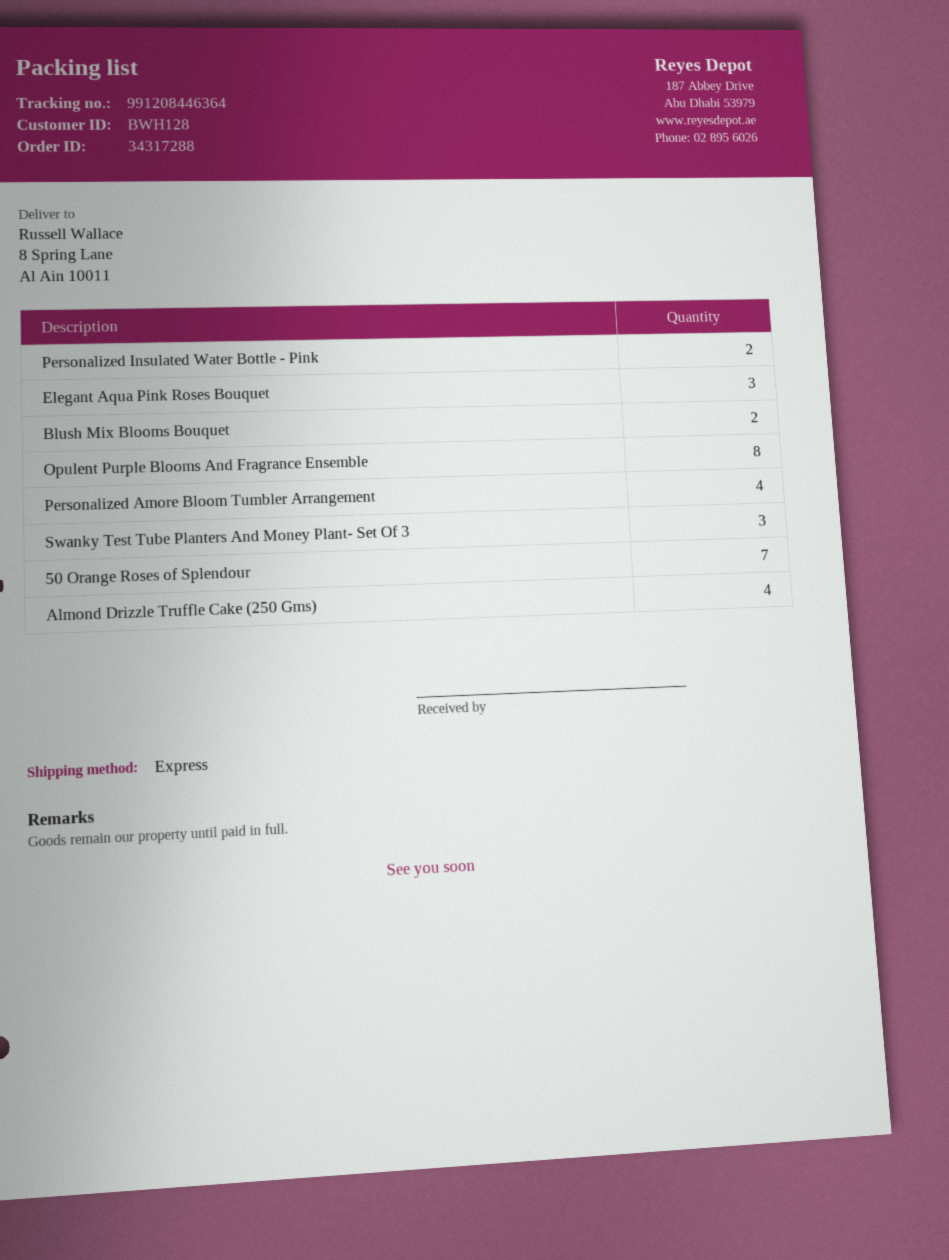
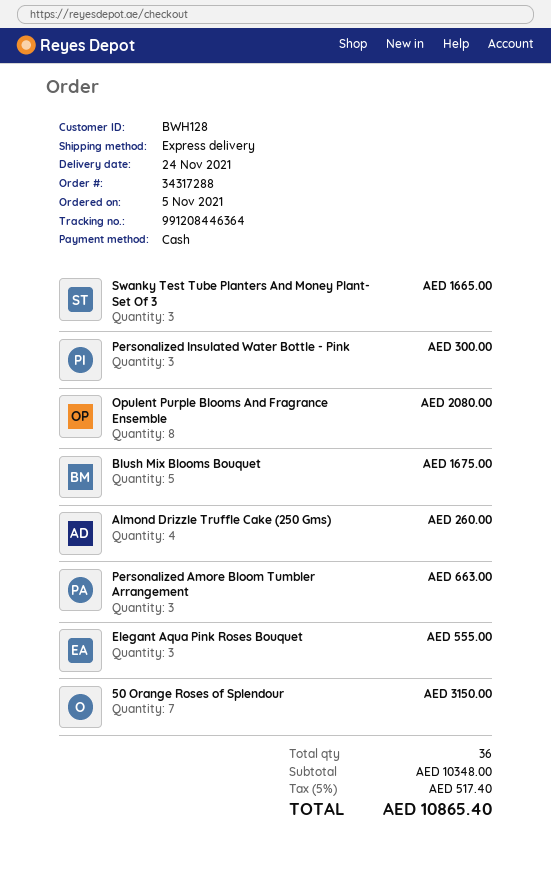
Personalized Insulated Water Bottle - Pink: 2 -> 3
Blush Mix Blooms Bouquet: 2 -> 5
Personalized Amore Bloom Tumbler Arrangement: 4 -> 3

